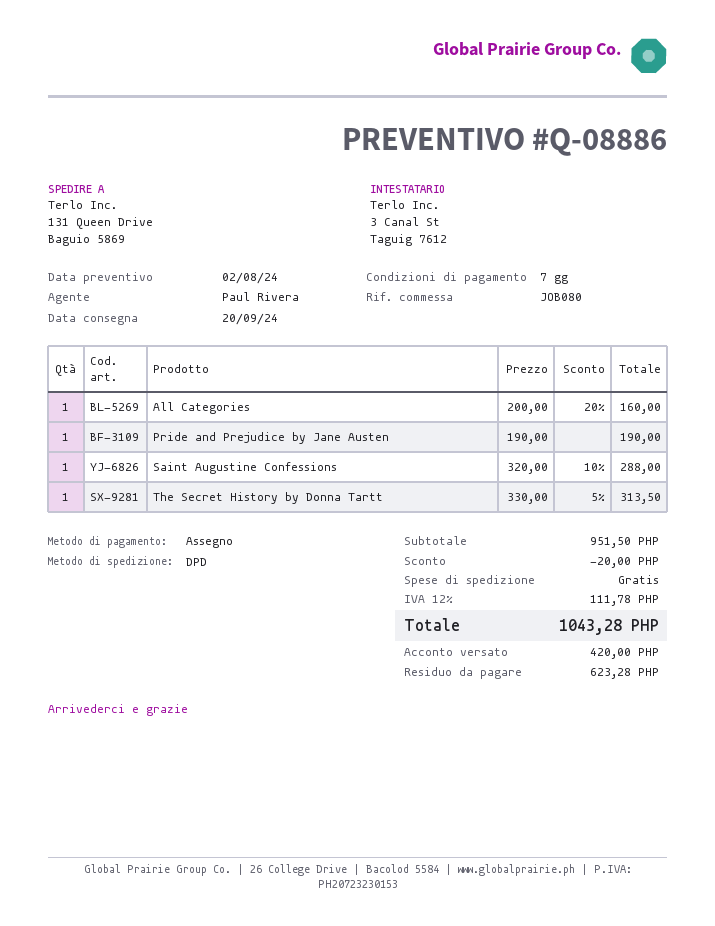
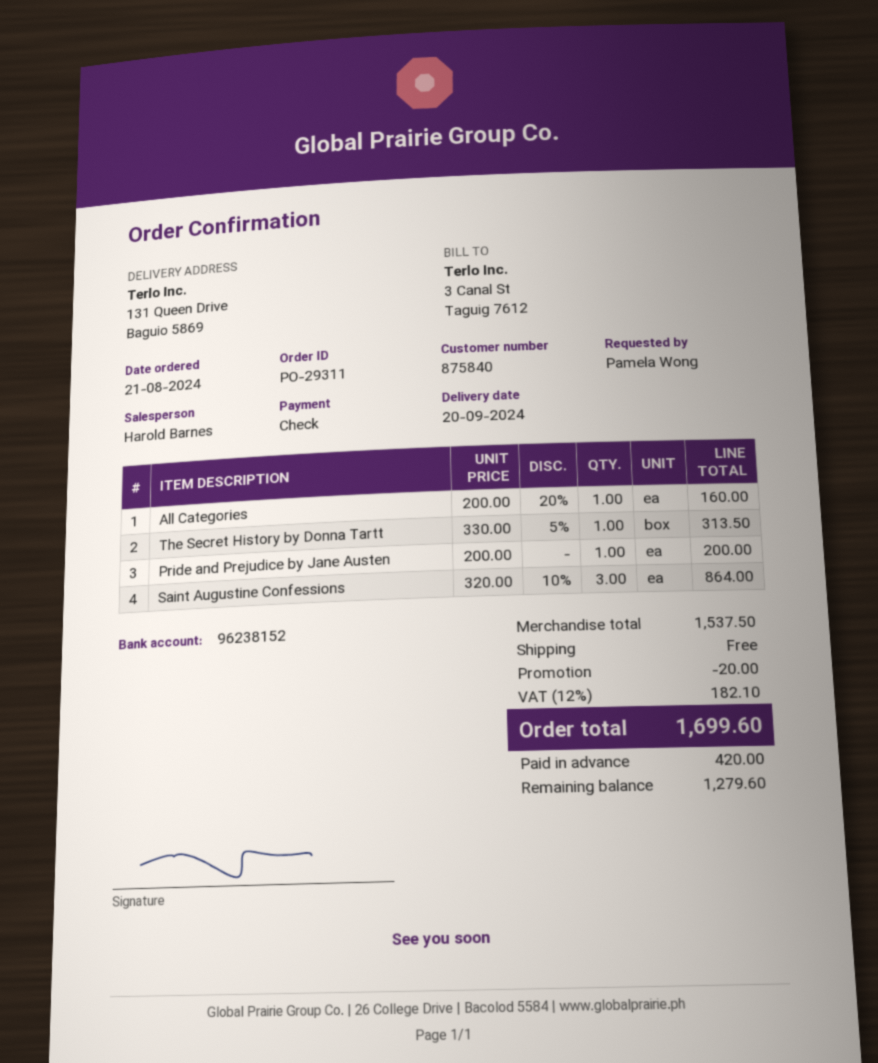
sales rep: Paul Rivera -> Harold Barnes
Pride and Prejudice by Jane Austen: 1 x 190.00 = 190.00 -> 1 x 200.00 = 200.00
Saint Augustine Confessions: 1 x 320.00 - 10% = 288.00 -> 3 x 320.00 - 10% = 864.00
subtotal: 951.50 -> 1537.50
tax: 12% = 111.78 -> 12% = 182.10
total: 1043.28 -> 1699.60
balance: 623.28 -> 1279.60

